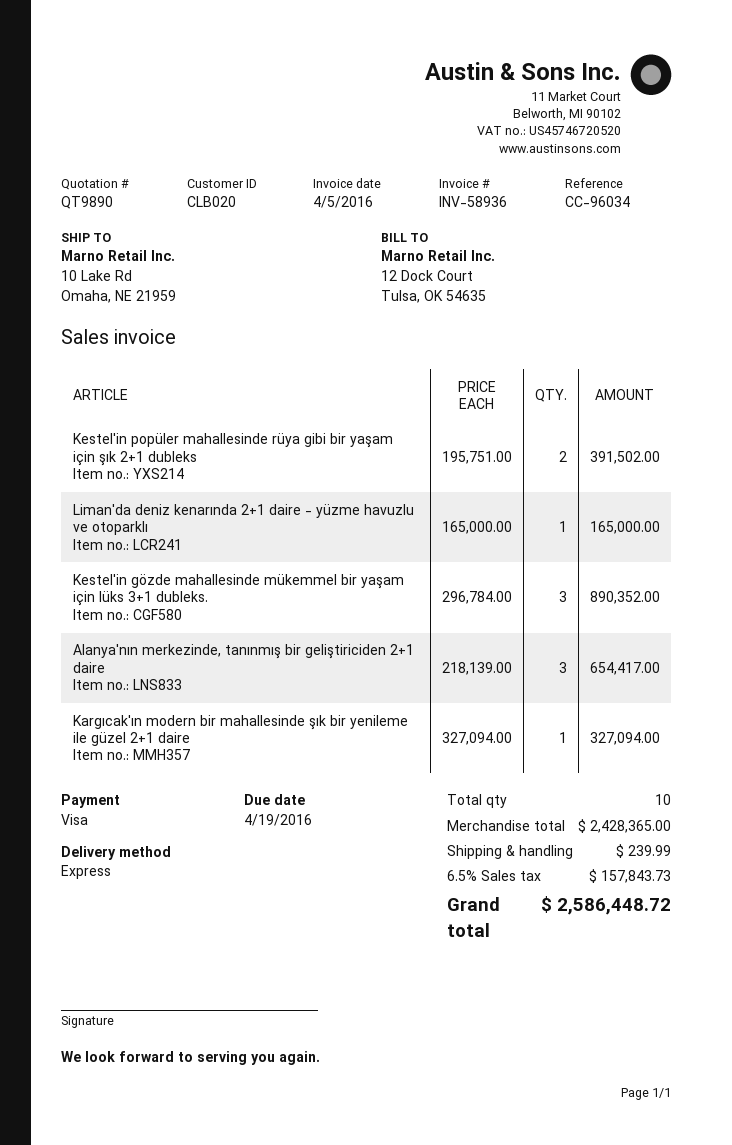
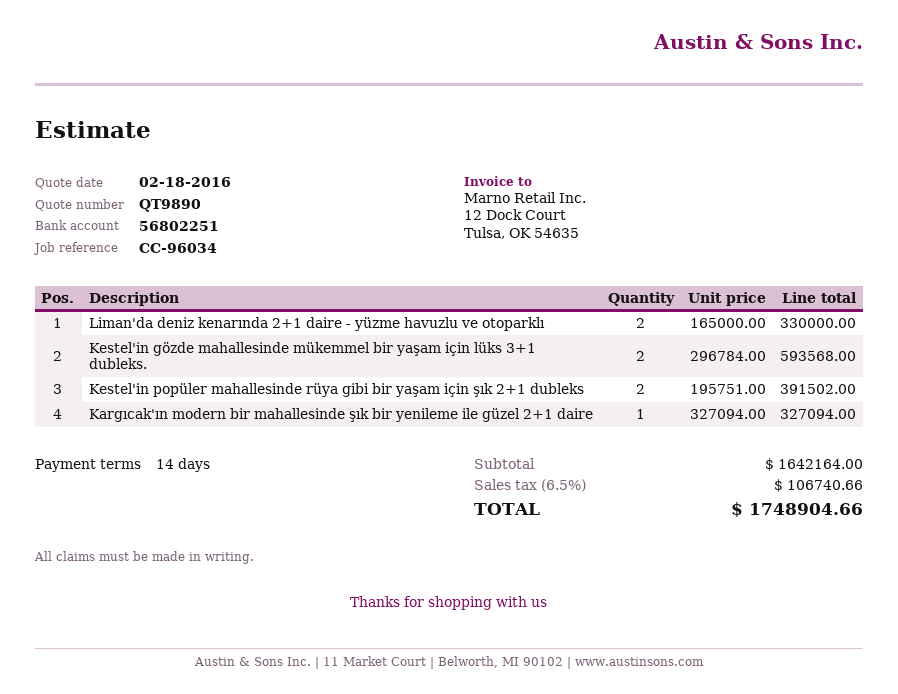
Liman'da deniz kenarında 2+1 daire - yüzme havuzlu ve otoparklı: 1 x 165000.00 = 165000.00 -> 2 x 165000.00 = 330000.00
Kestel'in gözde mahallesinde mükemmel bir yaşam için lüks 3+1 dubleks.: 3 x 296784.00 = 890352.00 -> 2 x 296784.00 = 593568.00
Alanya'nın merkezinde, tanınmış bir geliştiriciden 2+1 daire: 3 x 218139.00 = 654417.00 -> none
subtotal: 2428365.00 -> 1642164.00
shipping: 239.99 -> none
tax: 6.5% = 157843.73 -> 6.5% = 106740.66
total: 2586448.72 -> 1748904.66

